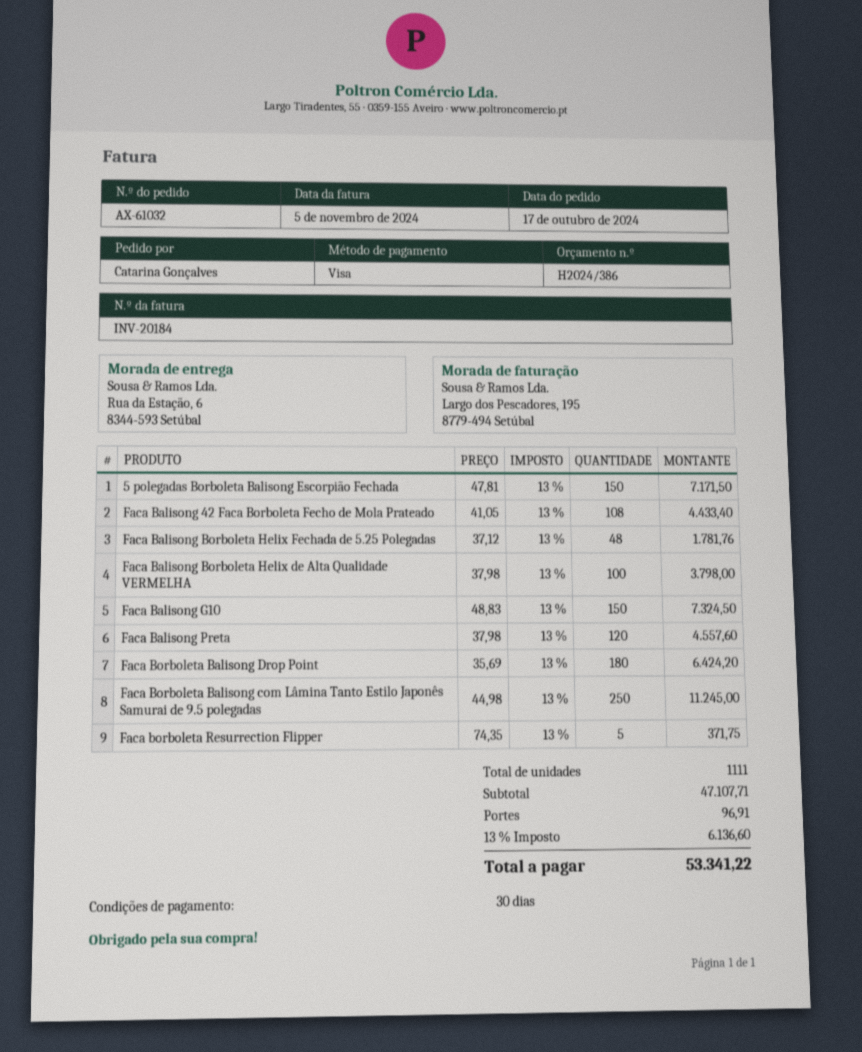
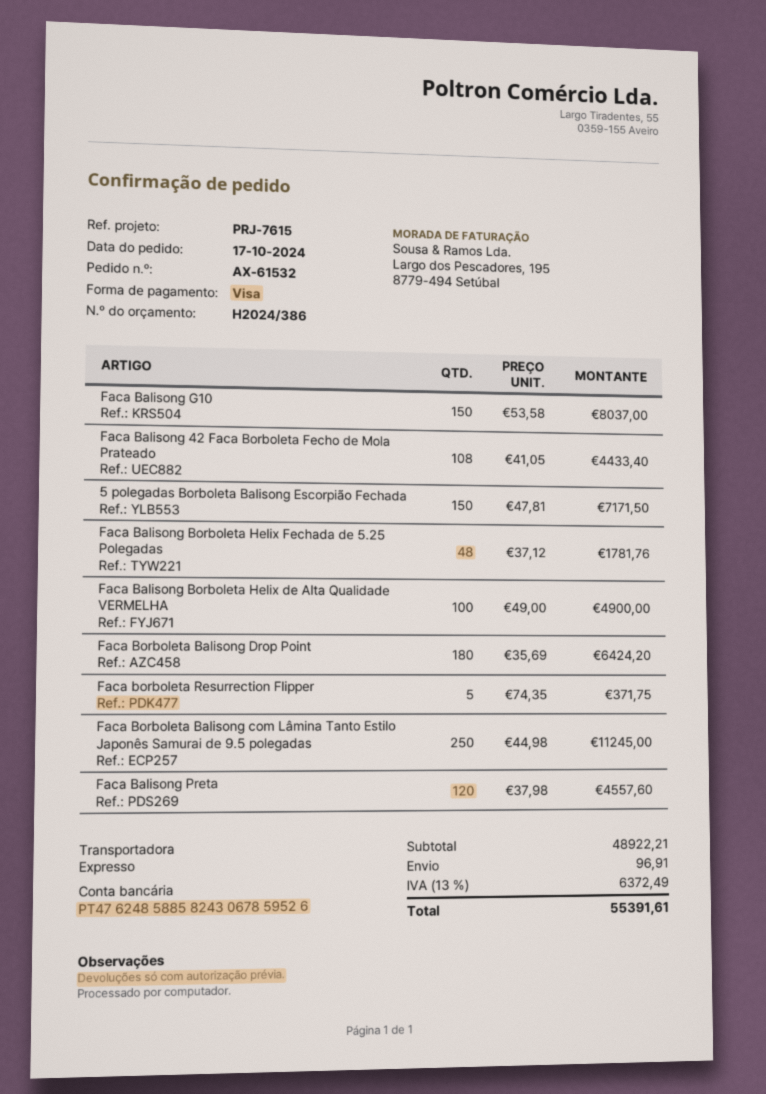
order number: AX-61032 -> AX-61532
Faca Balisong Borboleta Helix de Alta Qualidade VERMELHA: 100 x 37.98 = 3798.00 -> 100 x 49.00 = 4900.00
Faca Balisong G10: 150 x 48.83 = 7324.50 -> 150 x 53.58 = 8037.00
subtotal: 47107.71 -> 48922.21
tax: 13% = 6136.60 -> 13% = 6372.49
total: 53341.22 -> 55391.61

